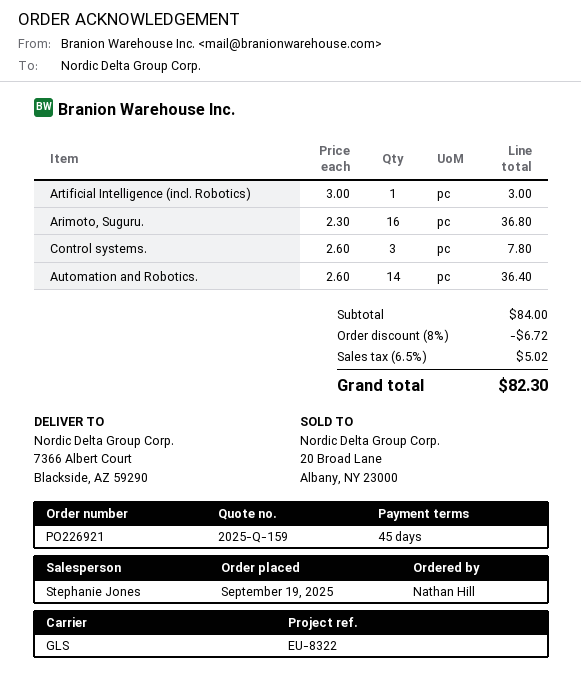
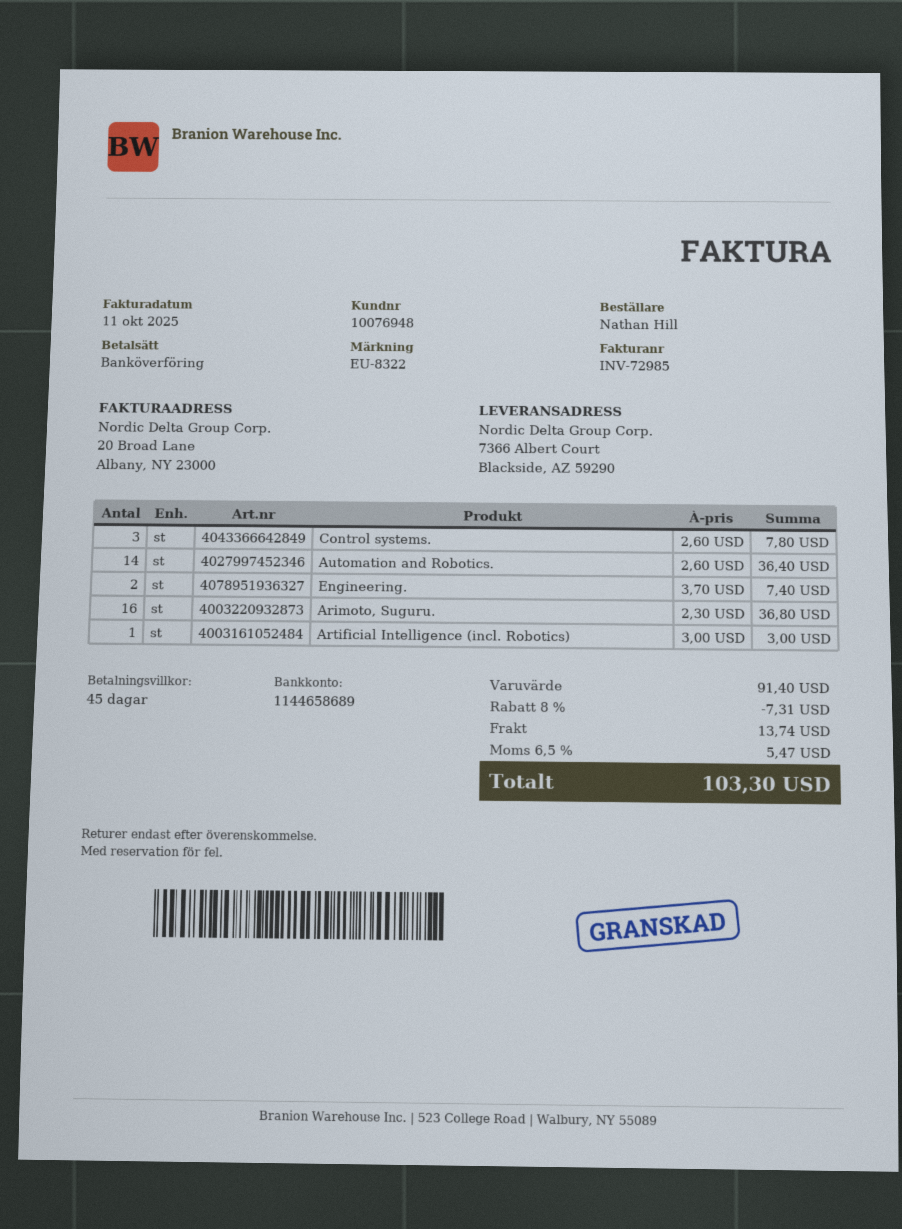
Engineering.: none -> 2 x 3.70 = 7.40
subtotal: 84.00 -> 91.40
discount: 8% = 6.72 -> 8% = 7.31
shipping: none -> 13.74
tax: 6.5% = 5.02 -> 6.5% = 5.47
total: 82.30 -> 103.30

